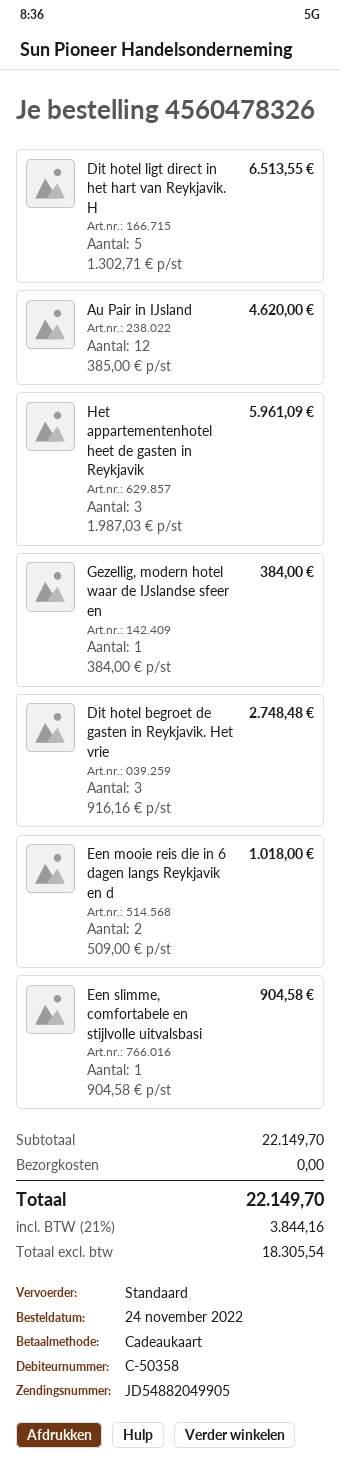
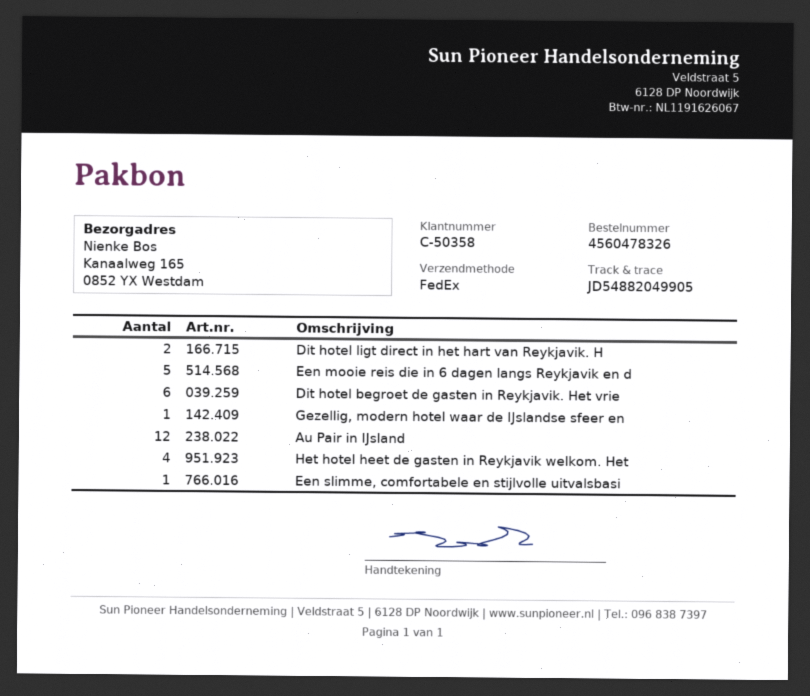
shipping method: standard -> FedEx
Dit hotel ligt direct in het hart van Reykjavik. H: 5 -> 2
Het appartementenhotel heet de gasten in Reykjavik: 3 -> none
Dit hotel begroet de gasten in Reykjavik. Het vrie: 3 -> 6
Een mooie reis die in 6 dagen langs Reykjavik en d: 2 -> 5
Het hotel heet de gasten in Reykjavik welkom. Het: none -> 4

